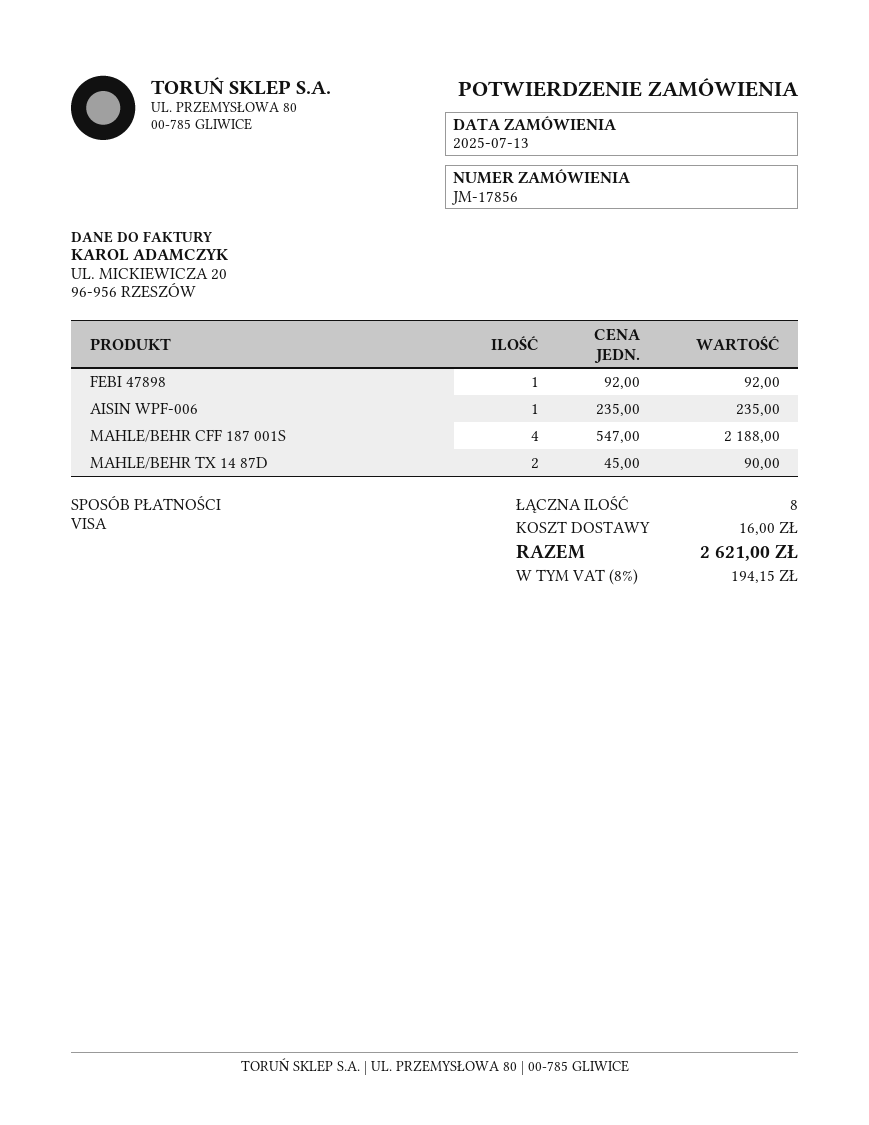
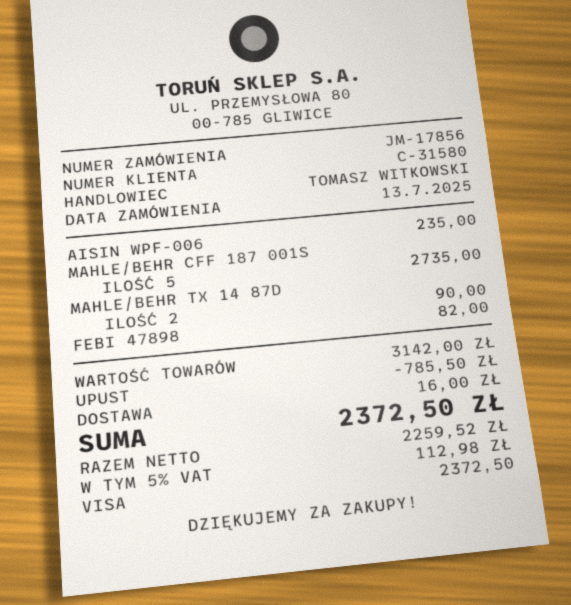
FEBI 47898: 1 for 92.00 -> 1 for 82.00
MAHLE/BEHR CFF 187 001S: 4 for 2188.00 -> 5 for 2735.00
discount: none -> 785.50
tax: 8% = 194.15 -> 5% = 112.98
total: 2621.00 -> 2372.50

